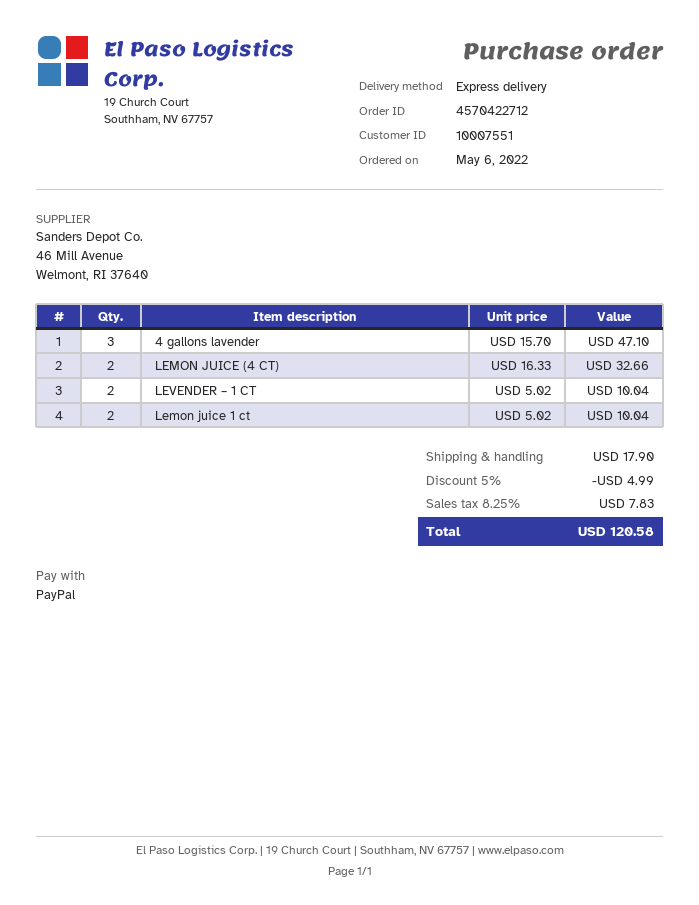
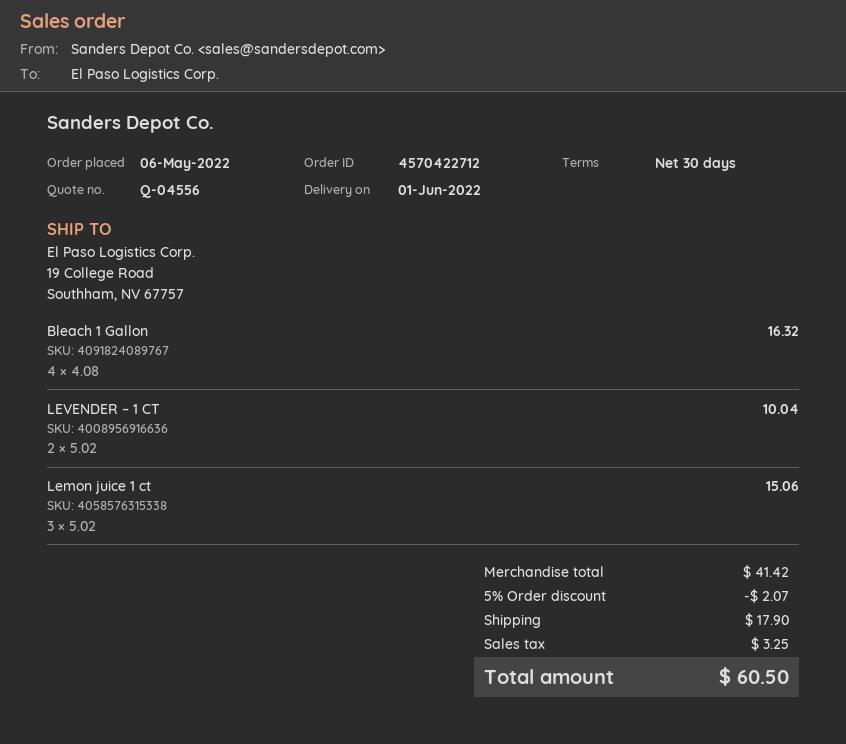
4 gallons lavender: 3 x 15.70 = 47.10 -> none
LEMON JUICE (4 CT): 2 x 16.33 = 32.66 -> none
Lemon juice 1 ct: 2 x 5.02 = 10.04 -> 3 x 5.02 = 15.06
Bleach 1 Gallon: none -> 4 x 4.08 = 16.32
discount: 5% = 4.99 -> 5% = 2.07
tax: 7.83 -> 3.25
total: 120.58 -> 60.50

